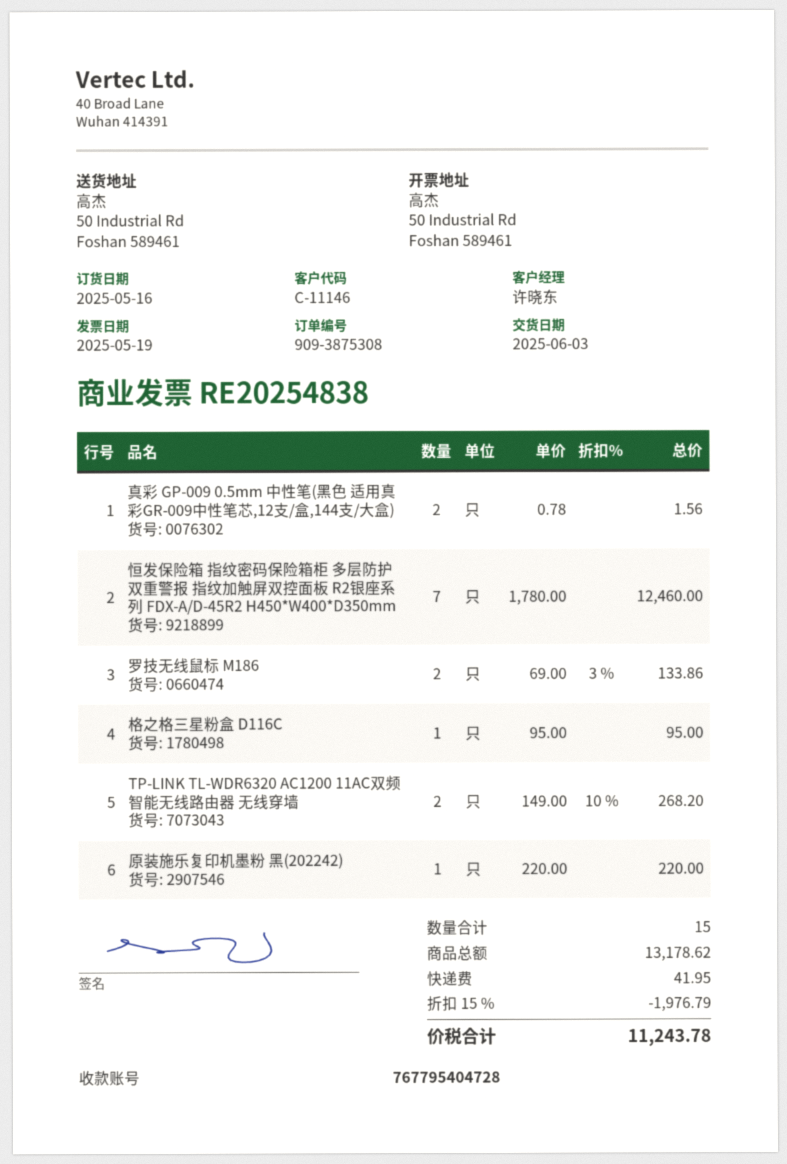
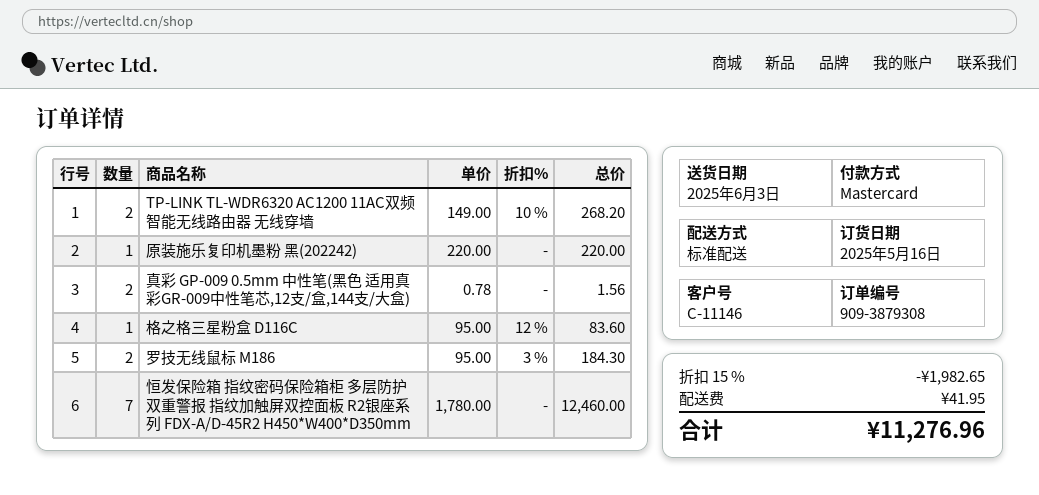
order number: 909-3875308 -> 909-3879308
罗技无线鼠标 M186: 2 x 69.00 - 3% = 133.86 -> 2 x 95.00 - 3% = 184.30
格之格三星粉盒 D116C: 1 x 95.00 = 95.00 -> 1 x 95.00 - 12% = 83.60
discount: 15% = 1976.79 -> 15% = 1982.65
total: 11243.78 -> 11276.96

